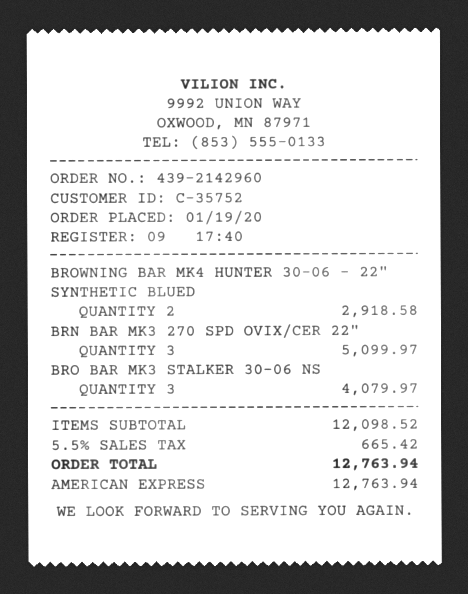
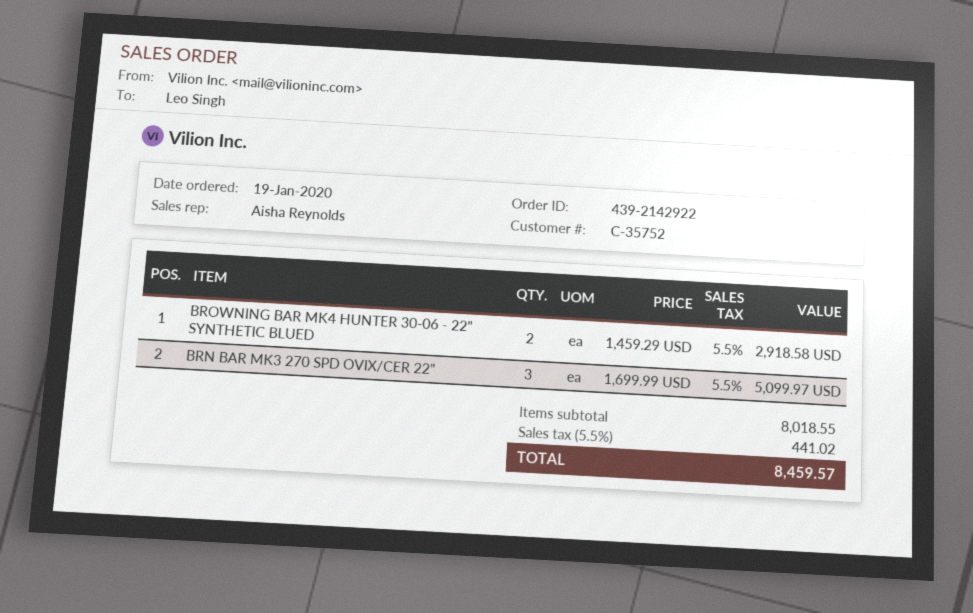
order number: 439-2142960 -> 439-2142922
BRO BAR MK3 STALKER 30-06 NS: 3 for 4079.97 -> none
subtotal: 12098.52 -> 8018.55
tax: 5.5% = 665.42 -> 5.5% = 441.02
total: 12763.94 -> 8459.57

